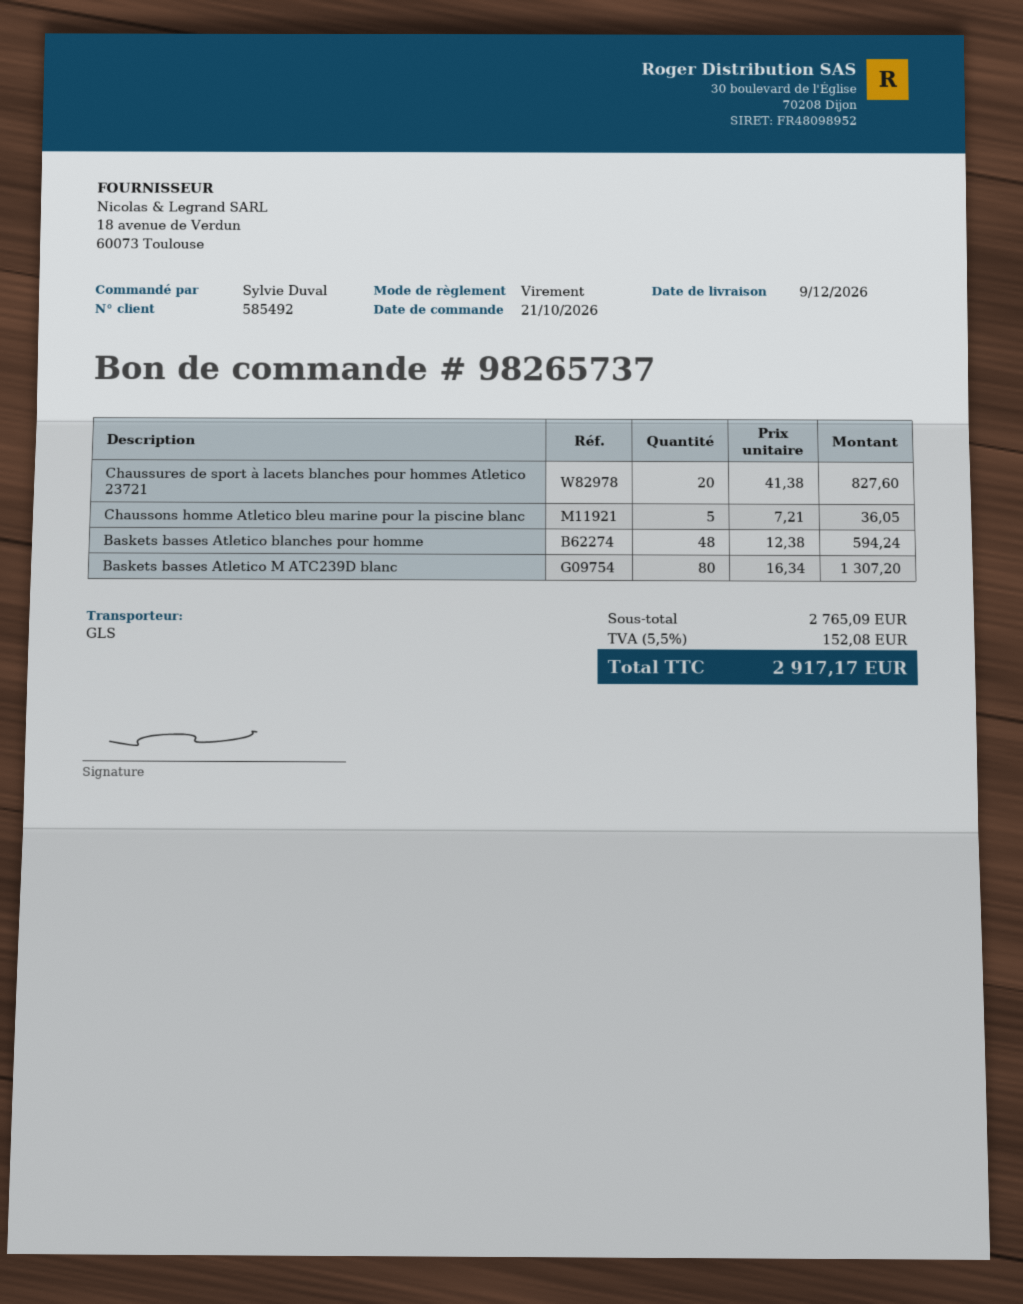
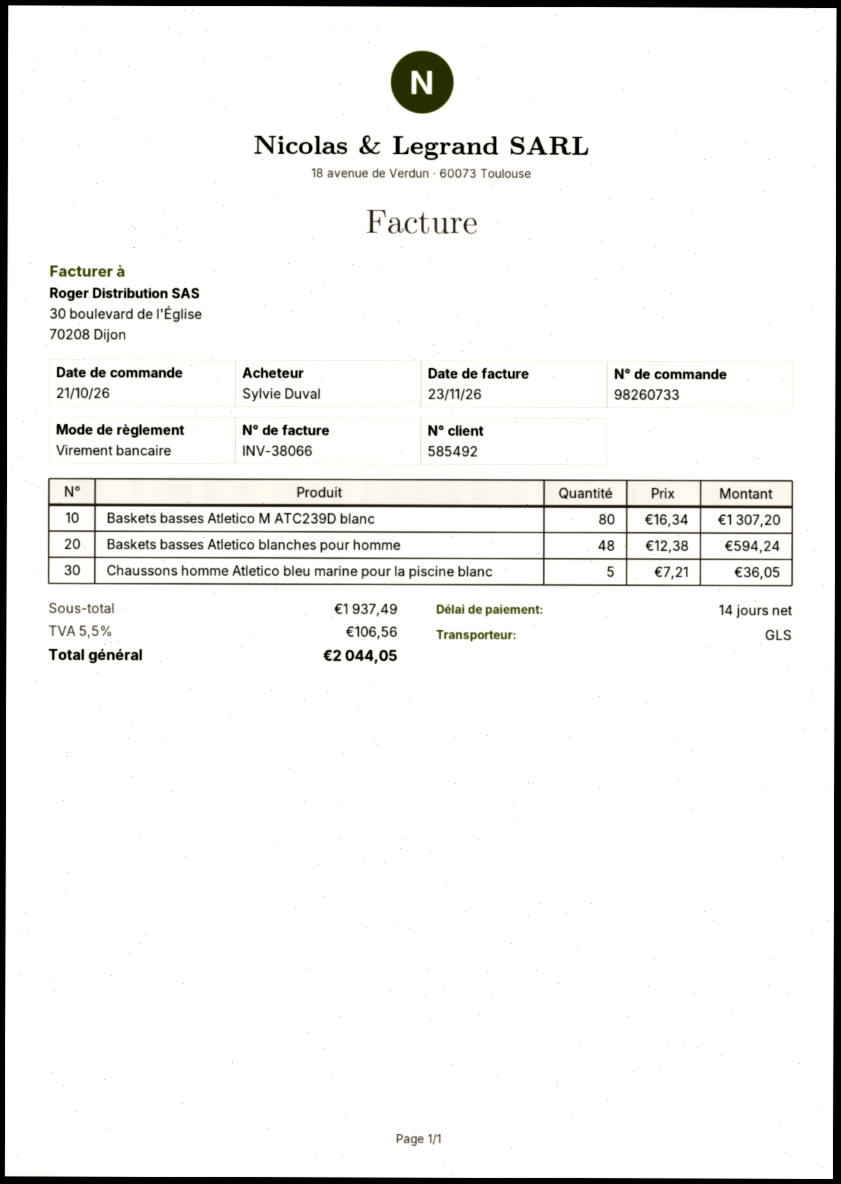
order number: 98265737 -> 98260733
Chaussures de sport à lacets blanches pour hommes Atletico 23721: 20 x 41.38 = 827.60 -> none
subtotal: 2765.09 -> 1937.49
tax: 5.5% = 152.08 -> 5.5% = 106.56
total: 2917.17 -> 2044.05

